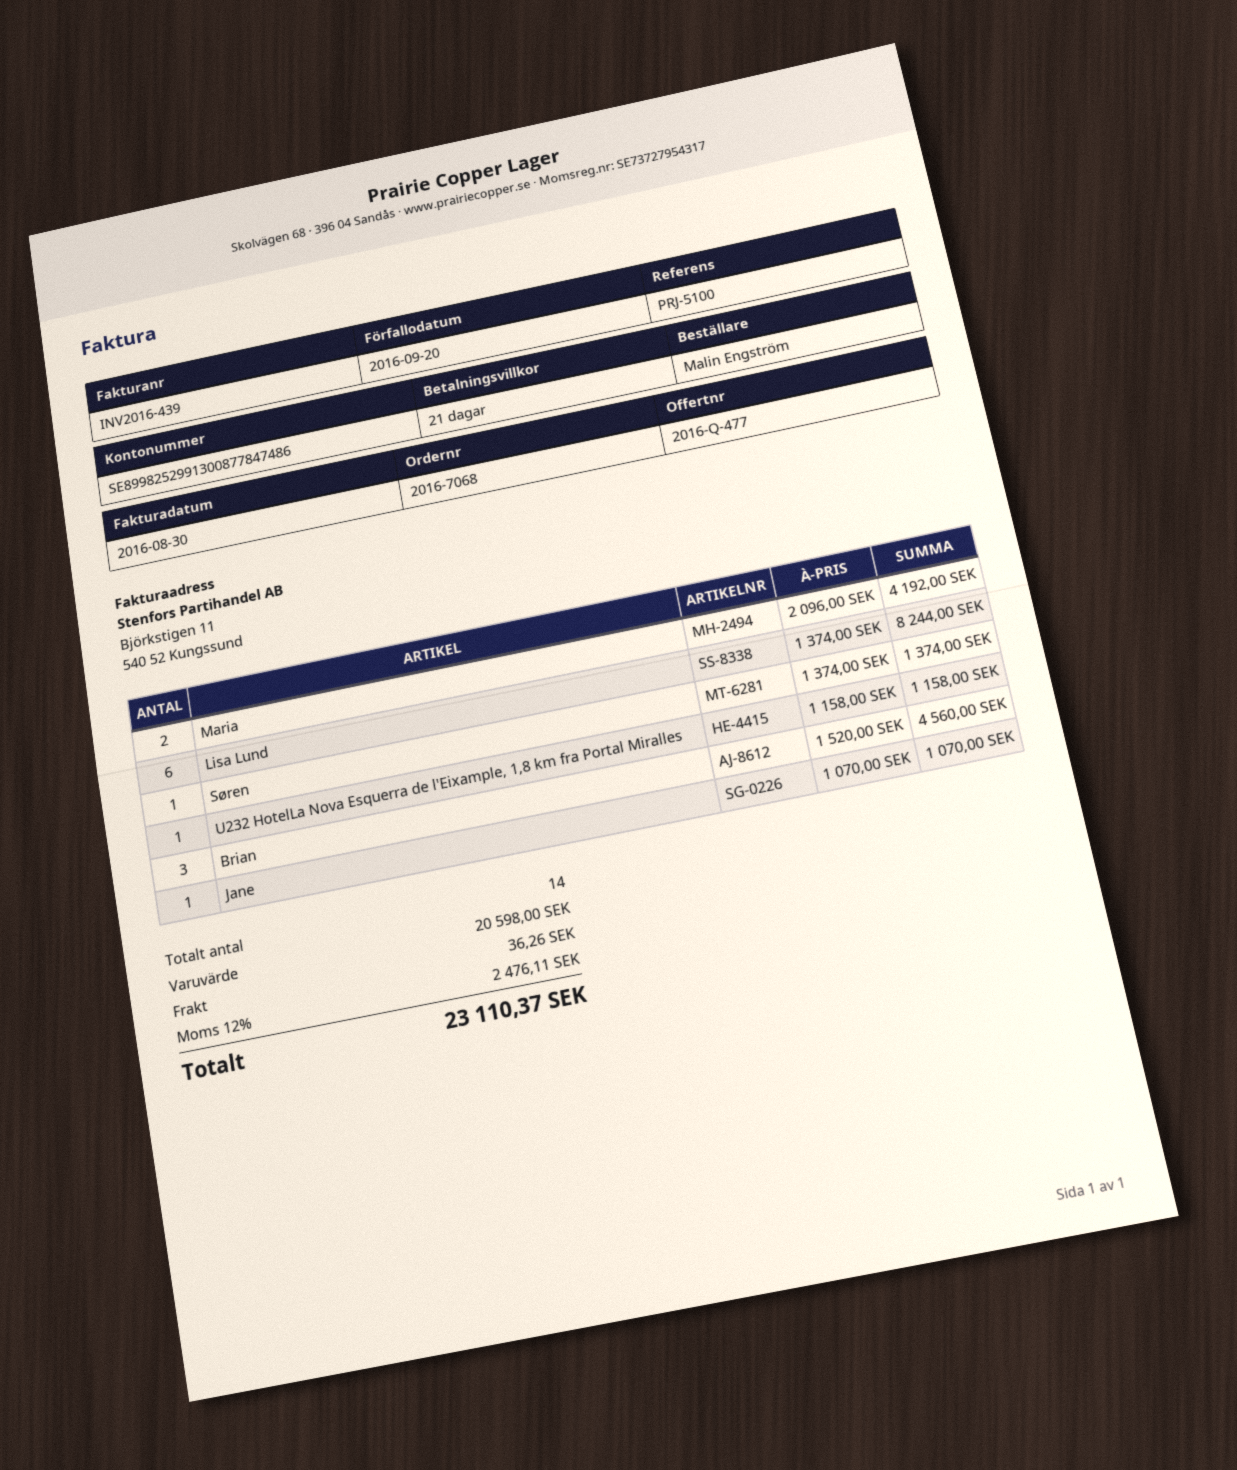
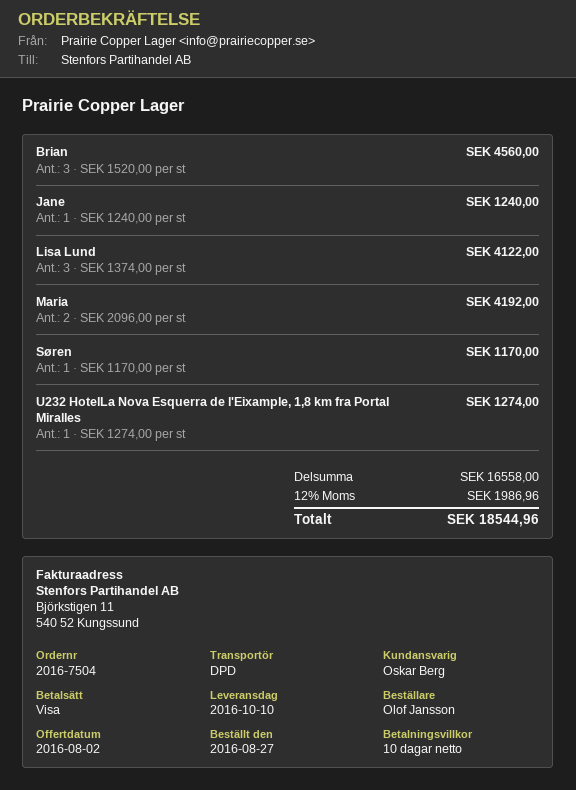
order number: 2016-7068 -> 2016-7504
payment terms: 21 days -> 10 days
ordered by: Malin Engström -> Olof Jansson
Lisa Lund: 6 x 1374.00 = 8244.00 -> 3 x 1374.00 = 4122.00
Søren: 1 x 1374.00 = 1374.00 -> 1 x 1170.00 = 1170.00
U232 HotelLa Nova Esquerra de l'Eixample, 1,8 km fra Portal Miralles: 1 x 1158.00 = 1158.00 -> 1 x 1274.00 = 1274.00
Jane: 1 x 1070.00 = 1070.00 -> 1 x 1240.00 = 1240.00
subtotal: 20598.00 -> 16558.00
shipping: 36.26 -> none
tax: 12% = 2476.11 -> 12% = 1986.96
total: 23110.37 -> 18544.96

